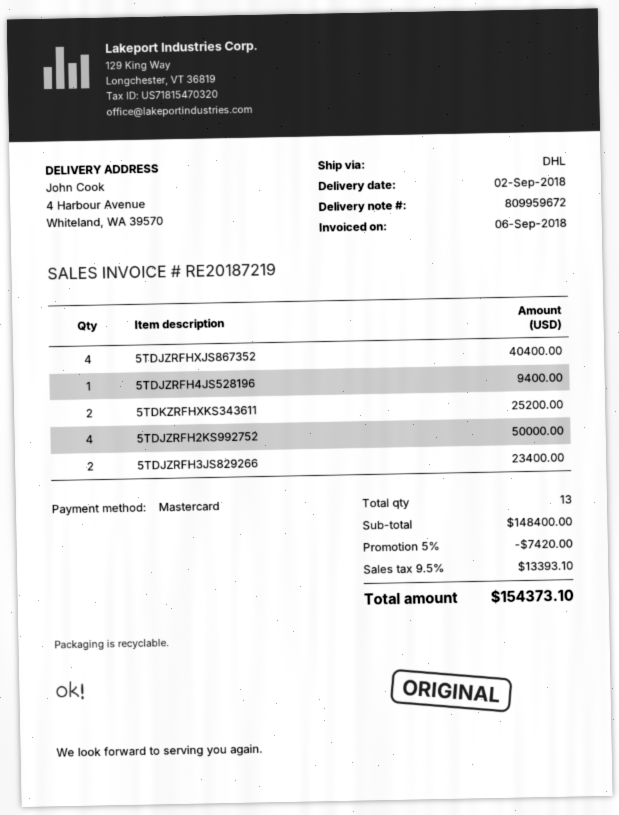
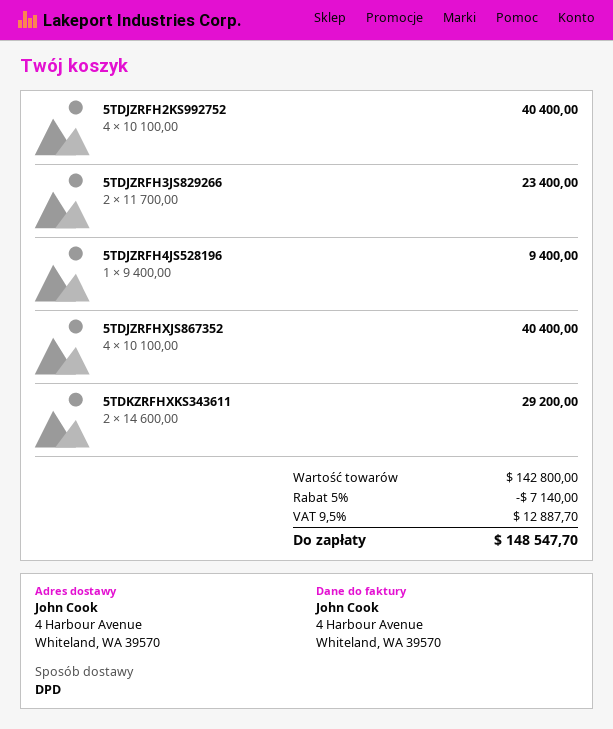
shipping method: DHL -> DPD
5TDKZRFHXKS343611: 2 for 25200.00 -> 2 for 29200.00
5TDJZRFH2KS992752: 4 for 50000.00 -> 4 for 40400.00
subtotal: 148400.00 -> 142800.00
discount: 5% = 7420.00 -> 5% = 7140.00
tax: 9.5% = 13393.10 -> 9.5% = 12887.70
total: 154373.10 -> 148547.70

